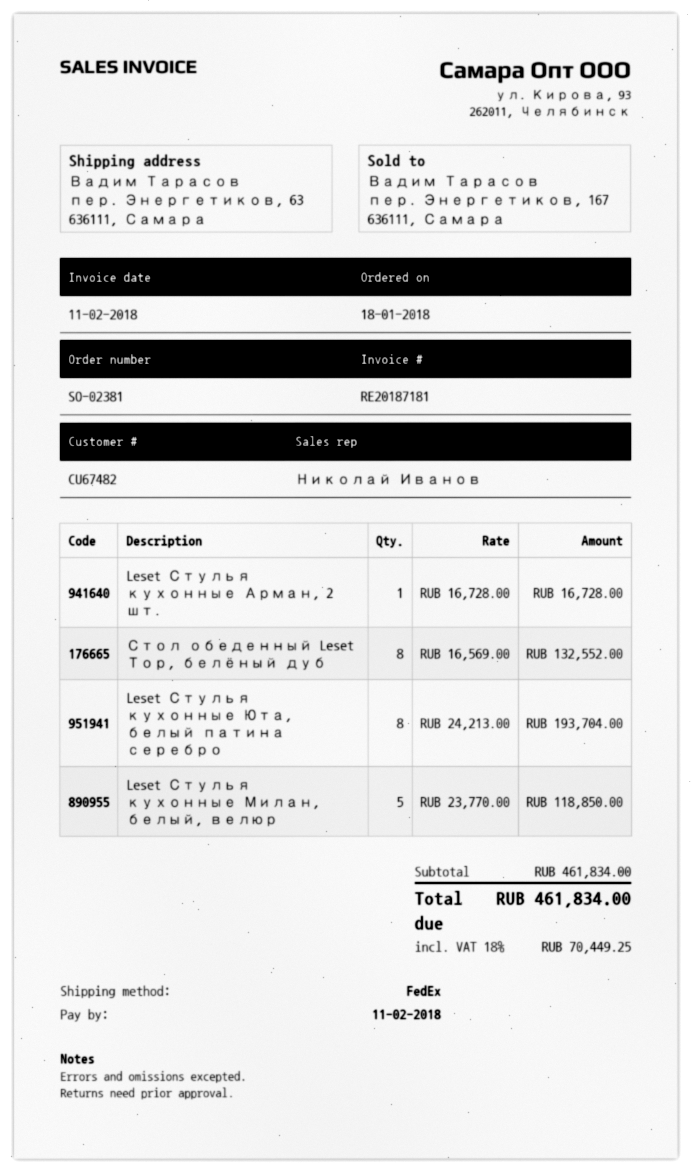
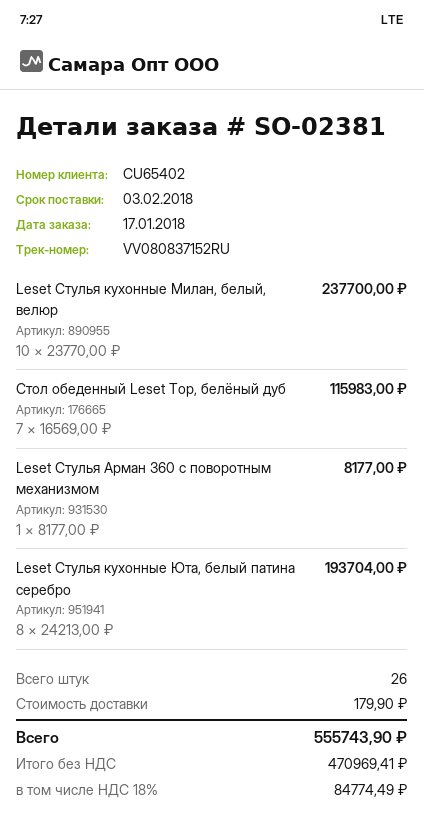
order date: 2018-01-18 -> 2018-01-17
customer number: CU67482 -> CU65402
Leset Стулья кухонные Арман, 2 шт.: 1 x 16728.00 = 16728.00 -> none
Стол обеденный Leset Тор, белёный дуб: 8 x 16569.00 = 132552.00 -> 7 x 16569.00 = 115983.00
Leset Стулья кухонные Милан, белый, велюр: 5 x 23770.00 = 118850.00 -> 10 x 23770.00 = 237700.00
Leset Стулья Арман 360 с поворотным механизмом: none -> 1 x 8177.00 = 8177.00
shipping: none -> 179.90
tax: 18% = 70449.25 -> 18% = 84774.49
total: 461834.00 -> 555743.90

